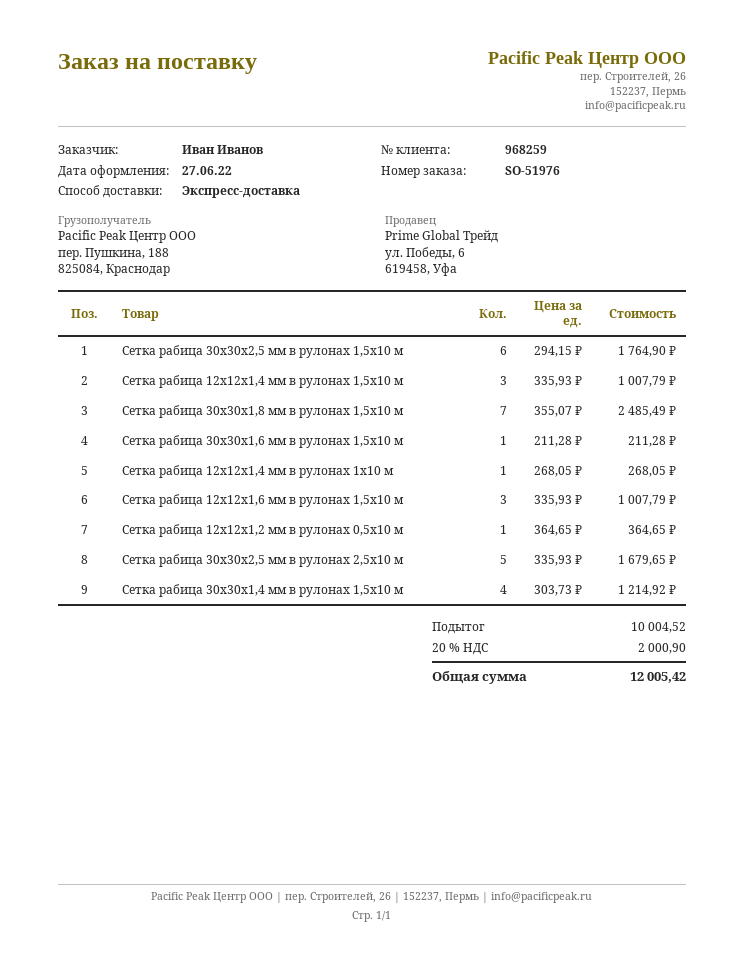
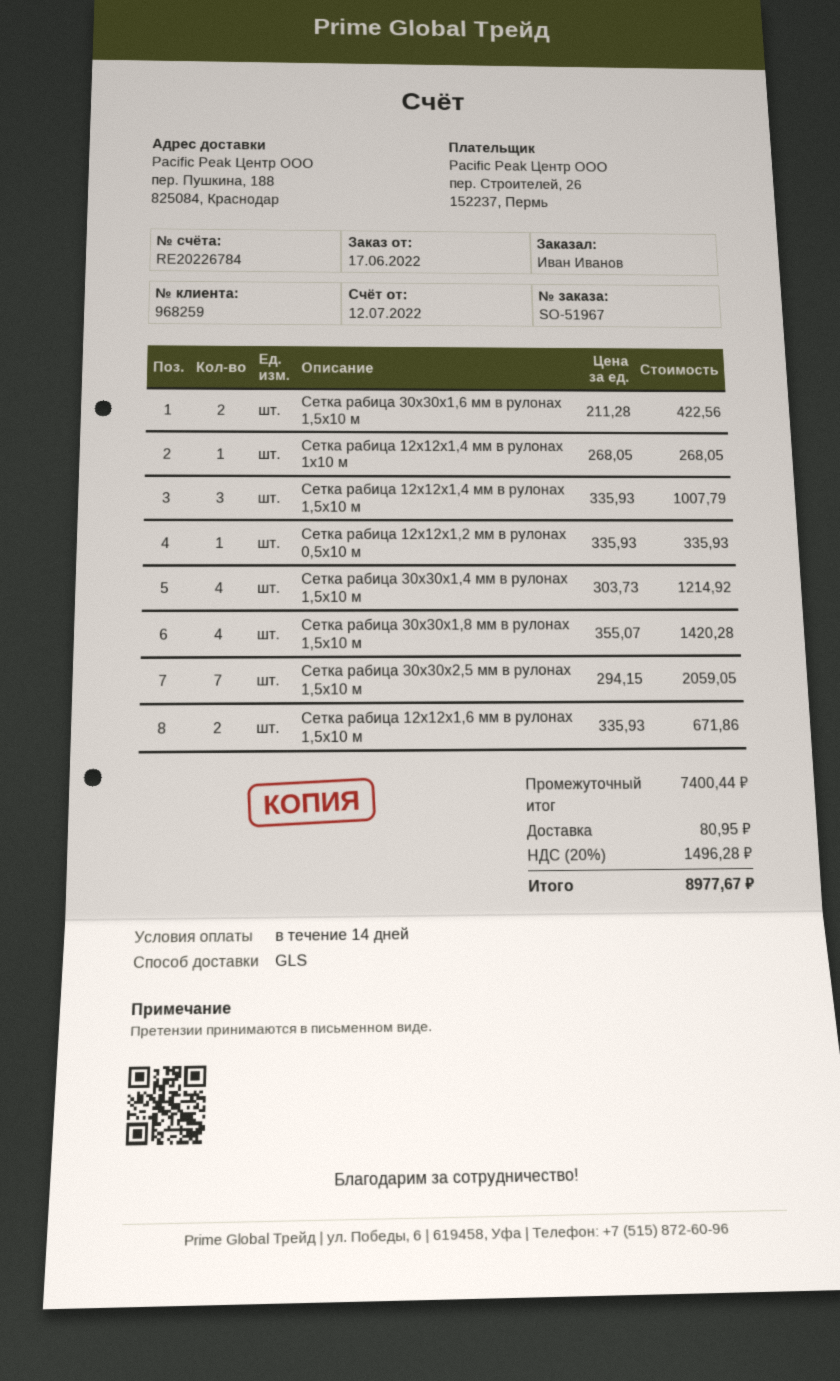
order number: SO-51976 -> SO-51967
order date: 2022-06-27 -> 2022-06-17
shipping method: express -> GLS
Сетка рабица 30х30х2,5 мм в рулонах 1,5х10 м: 6 x 294.15 = 1764.90 -> 7 x 294.15 = 2059.05
Сетка рабица 30х30х1,8 мм в рулонах 1,5х10 м: 7 x 355.07 = 2485.49 -> 4 x 355.07 = 1420.28
Сетка рабица 30х30х1,6 мм в рулонах 1,5х10 м: 1 x 211.28 = 211.28 -> 2 x 211.28 = 422.56
Сетка рабица 12х12х1,6 мм в рулонах 1,5х10 м: 3 x 335.93 = 1007.79 -> 2 x 335.93 = 671.86
Сетка рабица 12х12х1,2 мм в рулонах 0,5х10 м: 1 x 364.65 = 364.65 -> 1 x 335.93 = 335.93
Сетка рабица 30х30х2,5 мм в рулонах 2,5х10 м: 5 x 335.93 = 1679.65 -> none
subtotal: 10004.52 -> 7400.44
shipping: none -> 80.95
tax: 20% = 2000.90 -> 20% = 1496.28
total: 12005.42 -> 8977.67

